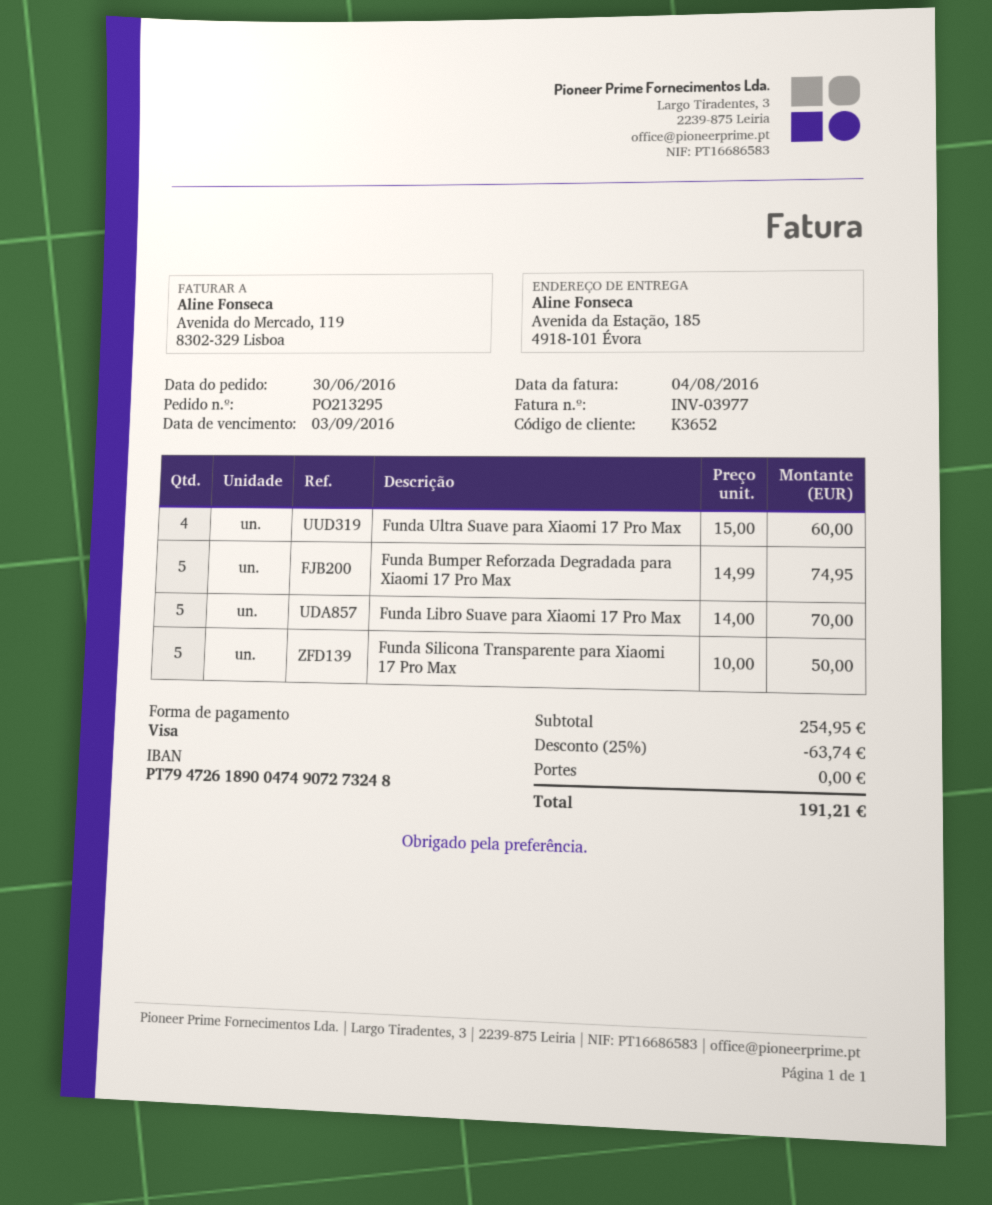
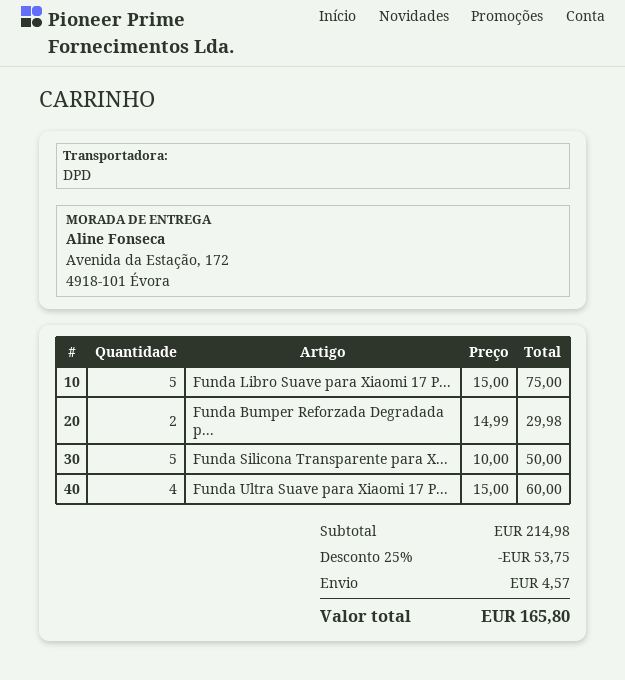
ship to: Avenida da Estação, 185, 4918-101 Évora -> Avenida da Estação, 172, 4918-101 Évora
Funda Bumper Reforzada Degradada para Xiaomi 17 Pro Max: 5 x 14.99 = 74.95 -> 2 x 14.99 = 29.98
Funda Libro Suave para Xiaomi 17 Pro Max: 5 x 14.00 = 70.00 -> 5 x 15.00 = 75.00
subtotal: 254.95 -> 214.98
discount: 25% = 63.74 -> 25% = 53.75
shipping: 0.00 -> 4.57
total: 191.21 -> 165.80

